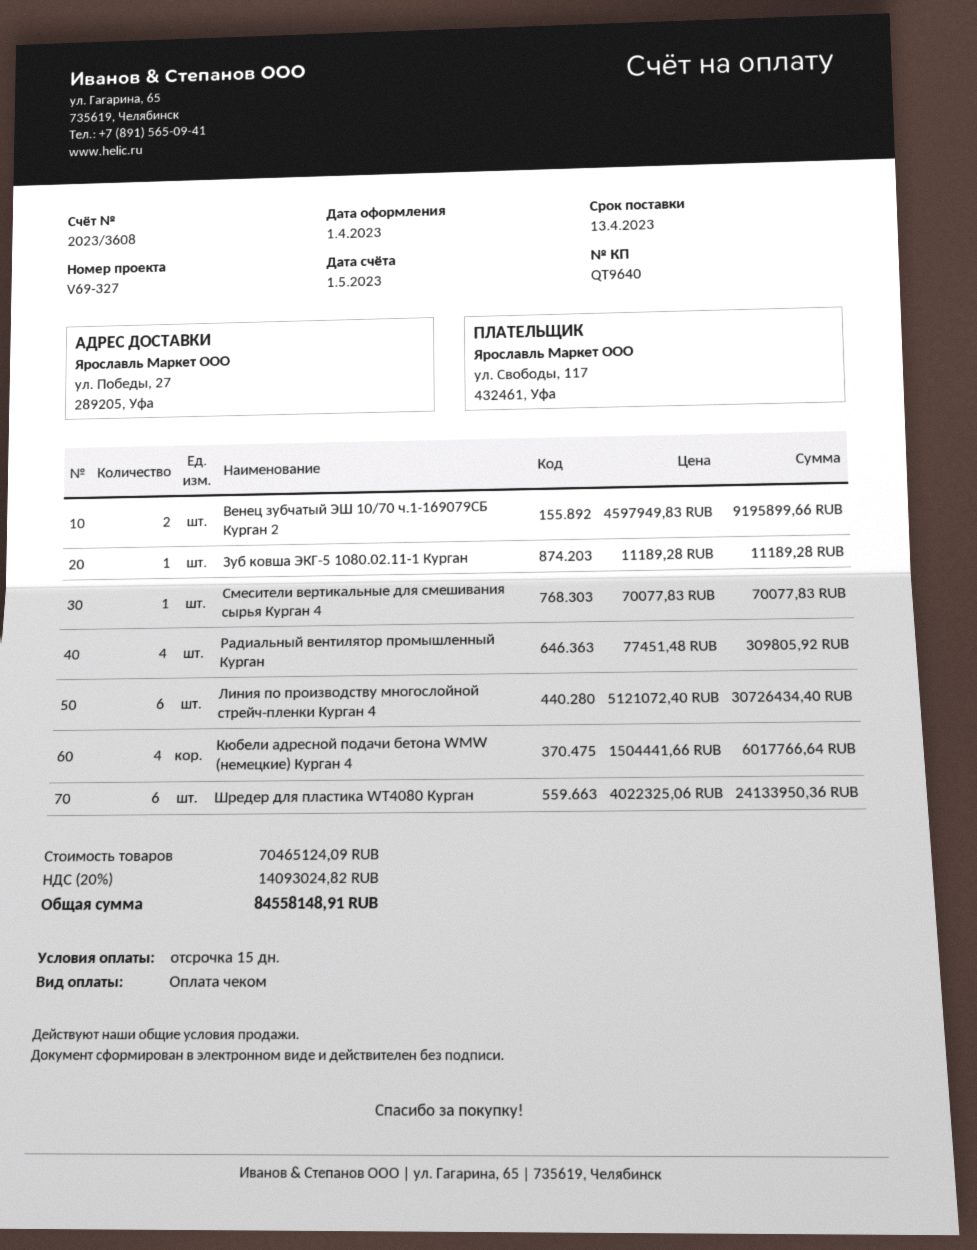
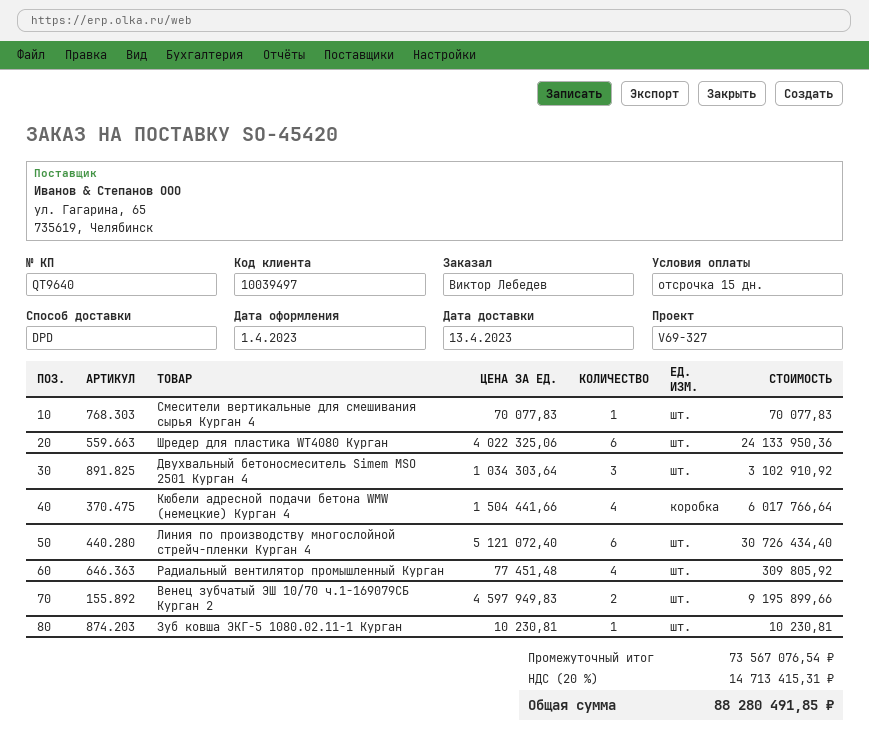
Зуб ковша ЭКГ-5 1080.02.11-1 Курган: 1 x 11189.28 = 11189.28 -> 1 x 10230.81 = 10230.81
Двухвальный бетоносмеситель Simem MSO 2501 Курган 4: none -> 3 x 1034303.64 = 3102910.92
subtotal: 70465124.09 -> 73567076.54
tax: 20% = 14093024.82 -> 20% = 14713415.31
total: 84558148.91 -> 88280491.85

